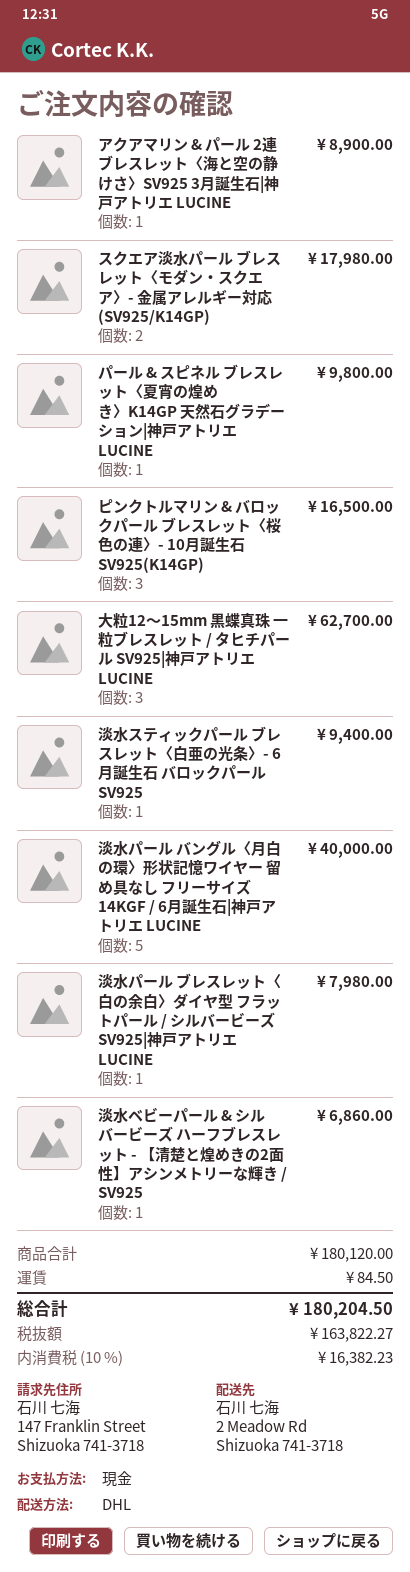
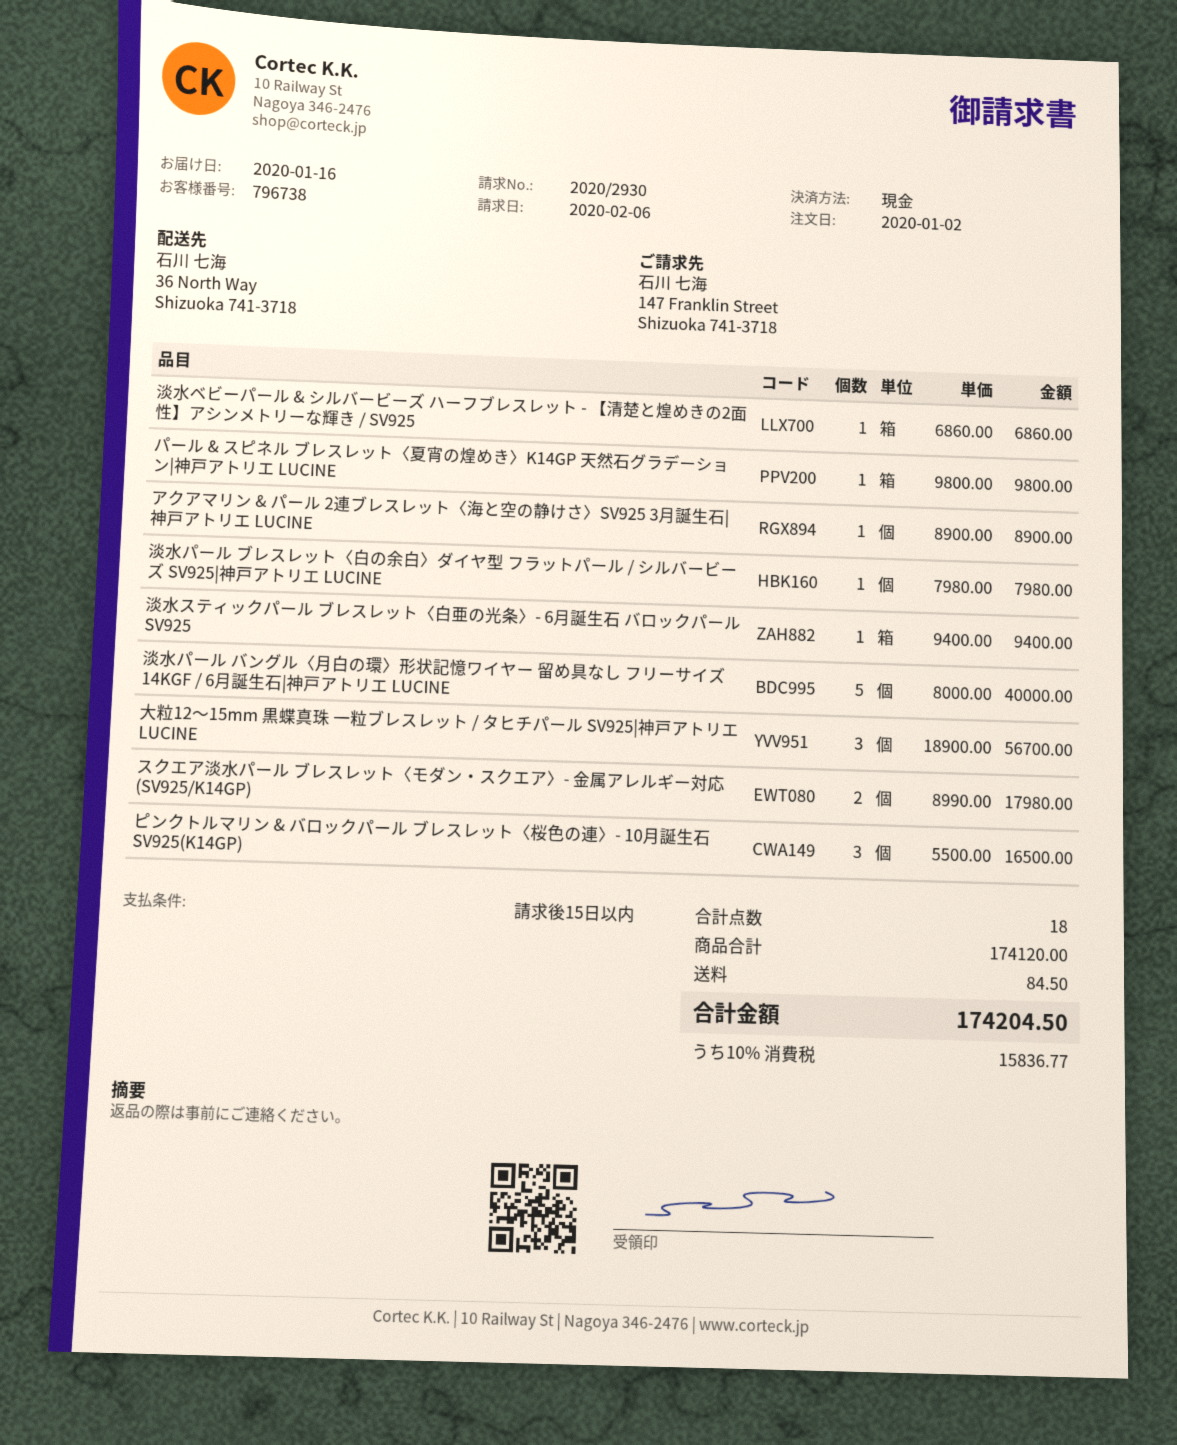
ship to: 2 Meadow Rd, Shizuoka 741-3718 -> 36 North Way, Shizuoka 741-3718
大粒12〜15mm 黒蝶真珠 一粒ブレスレット / タヒチパール SV925|神戸アトリエ LUCINE: 3 for 62700.00 -> 3 for 56700.00
subtotal: 180120.00 -> 174120.00
tax: 10% = 16382.23 -> 10% = 15836.77
total: 180204.50 -> 174204.50

